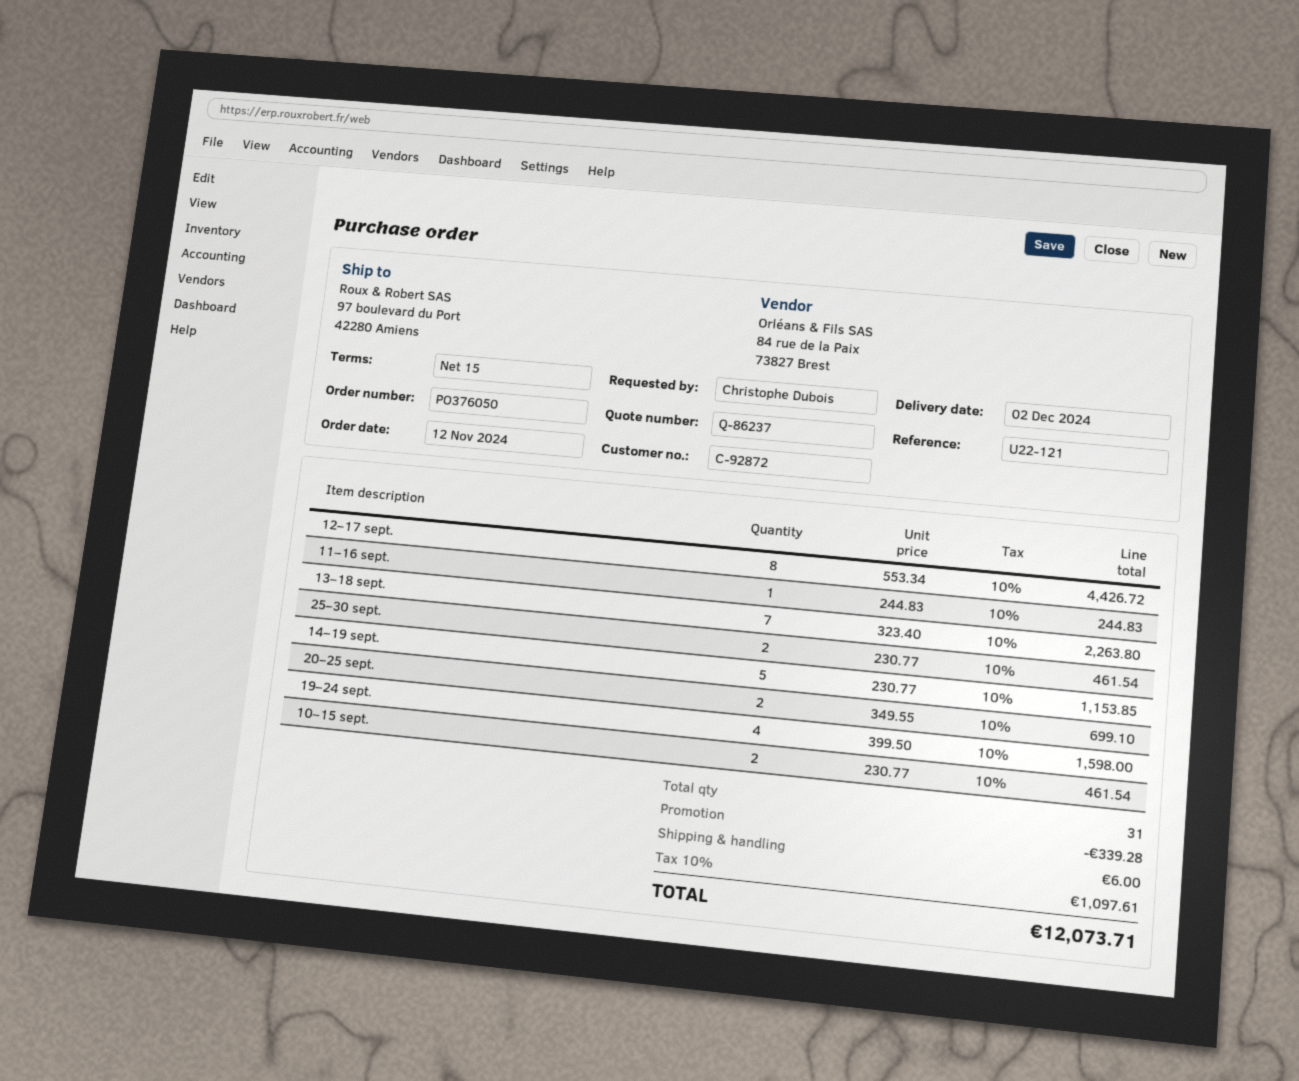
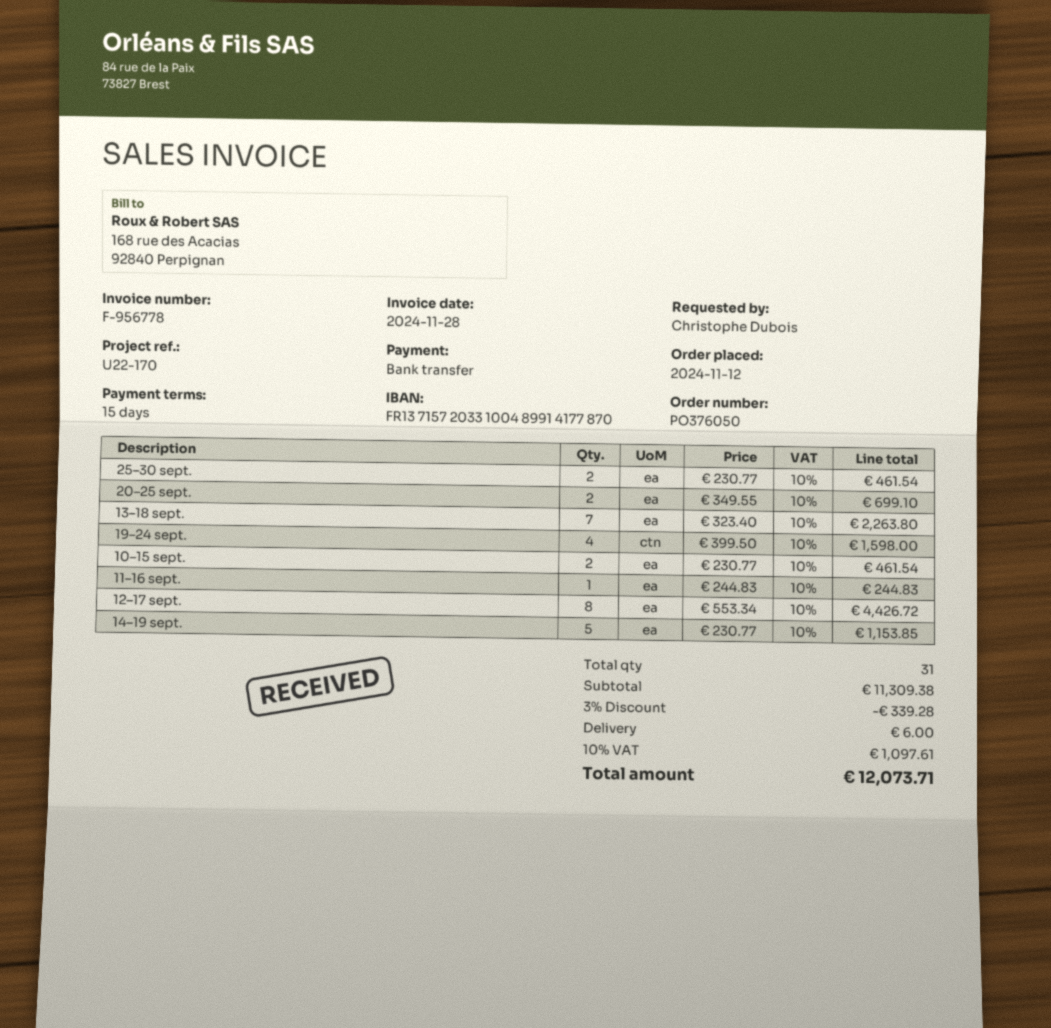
reference: U22-121 -> U22-170

